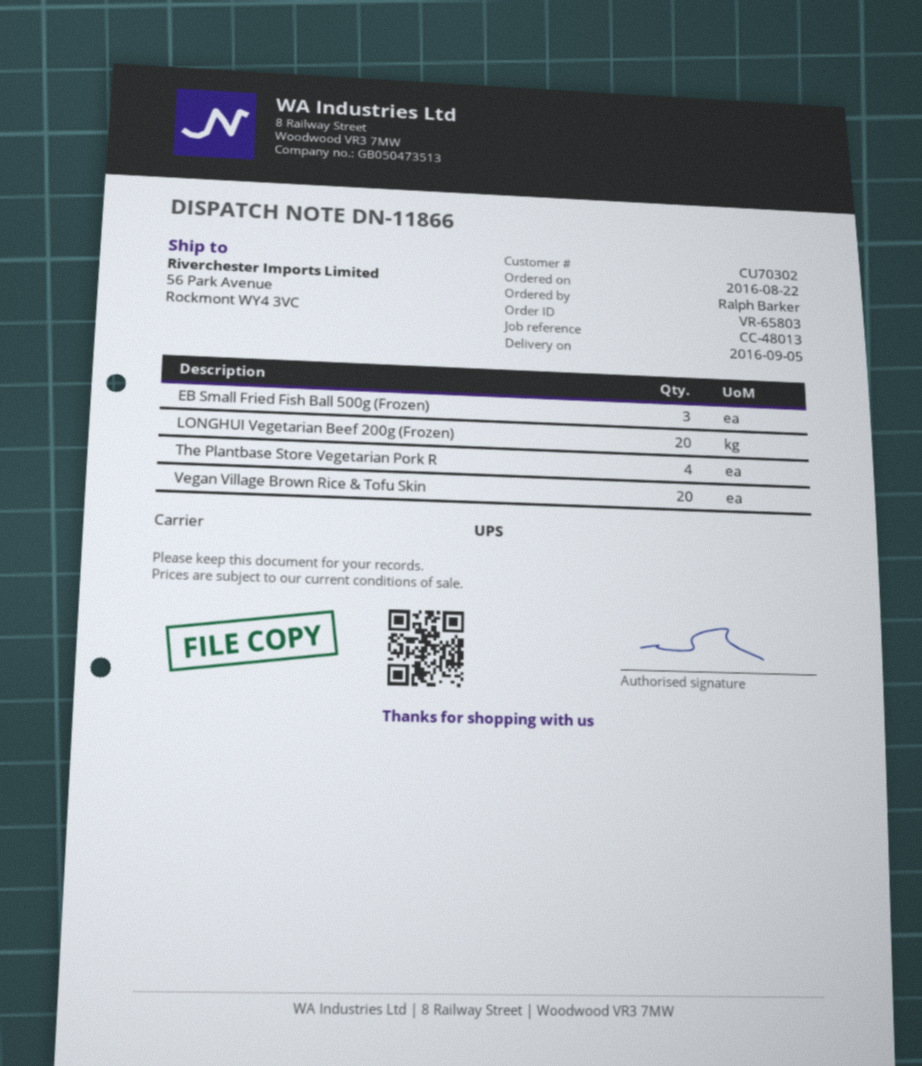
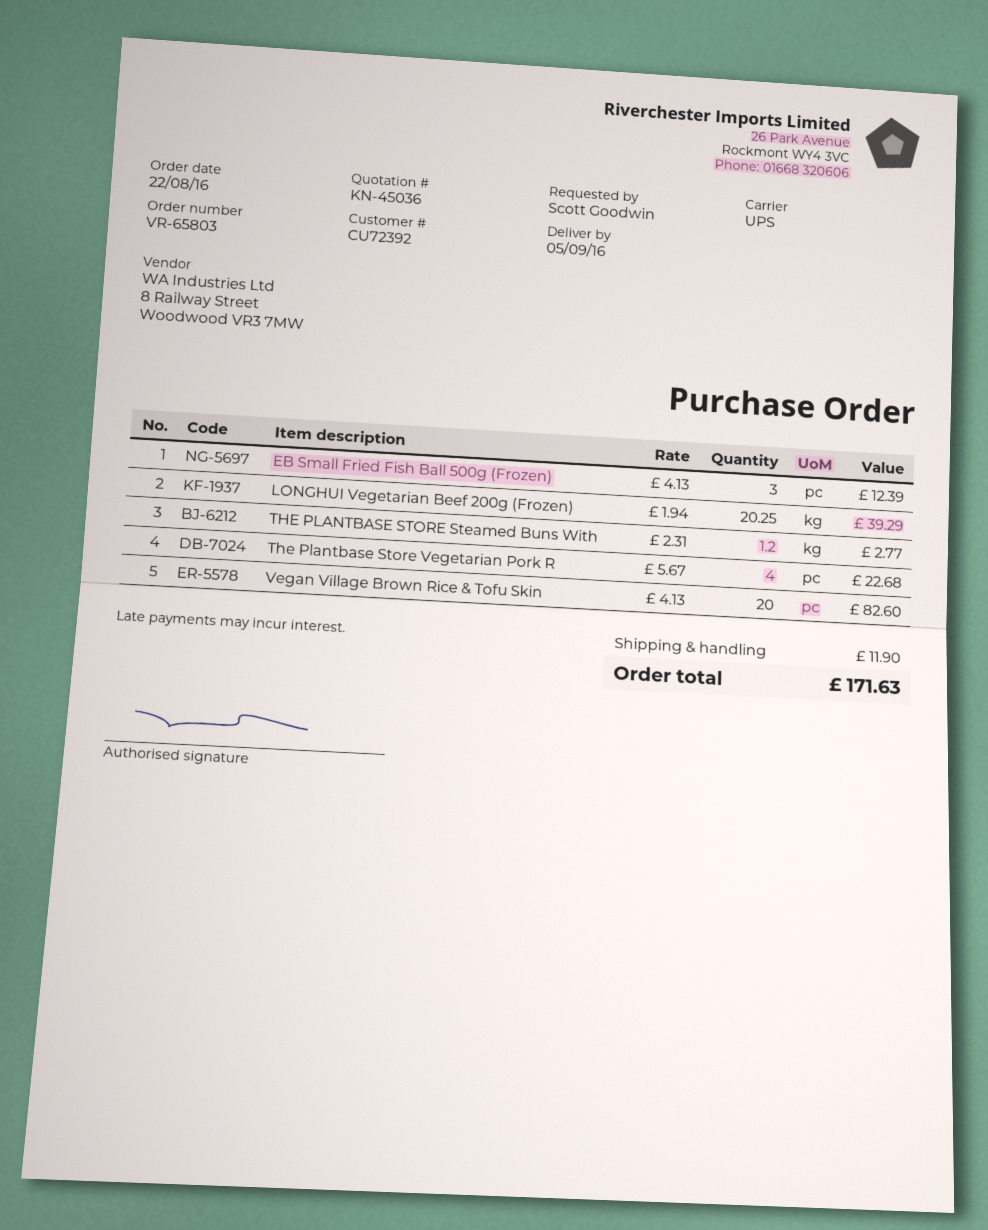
customer number: CU70302 -> CU72392
ordered by: Ralph Barker -> Scott Goodwin
LONGHUI Vegetarian Beef 200g (Frozen): 20 -> 20.25
THE PLANTBASE STORE Steamed Buns With: none -> 1.2

